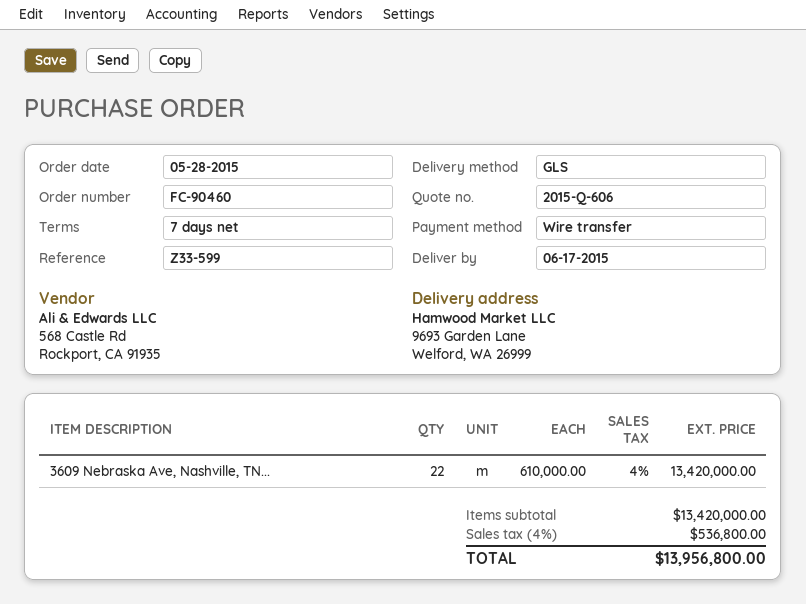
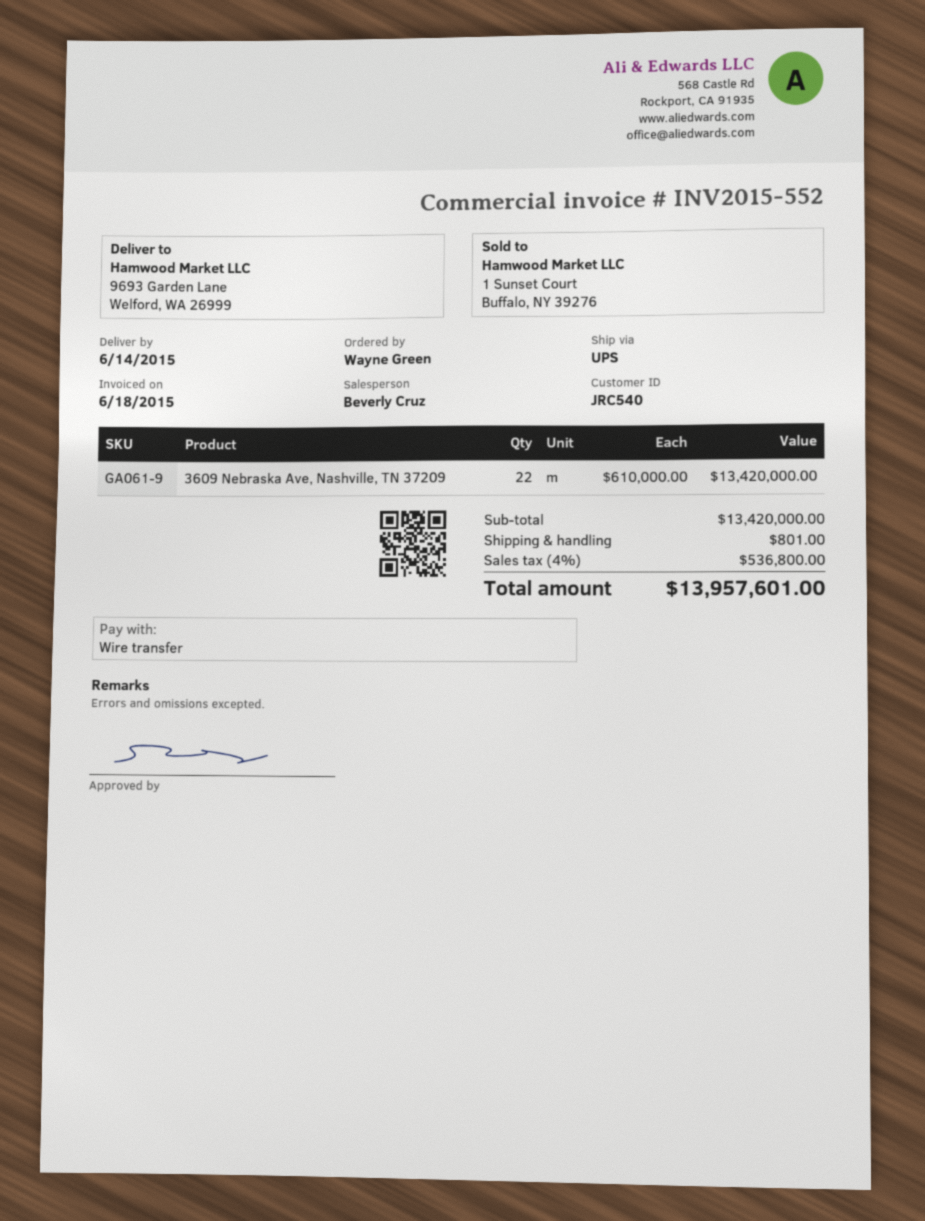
delivery date: 2015-06-17 -> 2015-06-14
shipping method: GLS -> UPS
shipping: none -> 801.00
total: 13956800.00 -> 13957601.00

